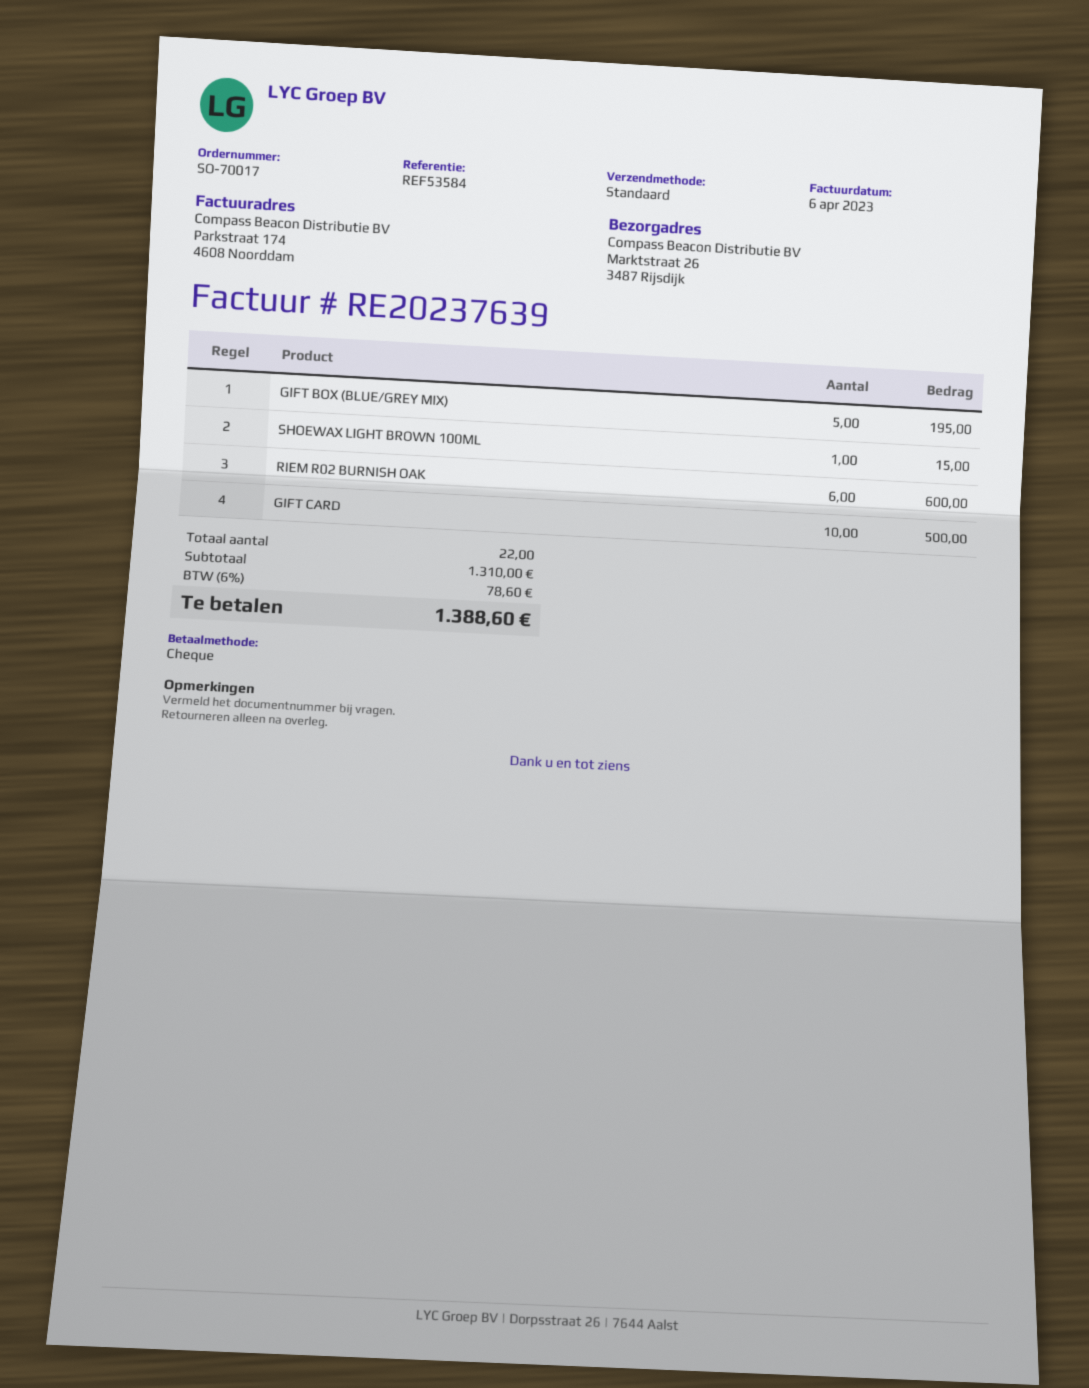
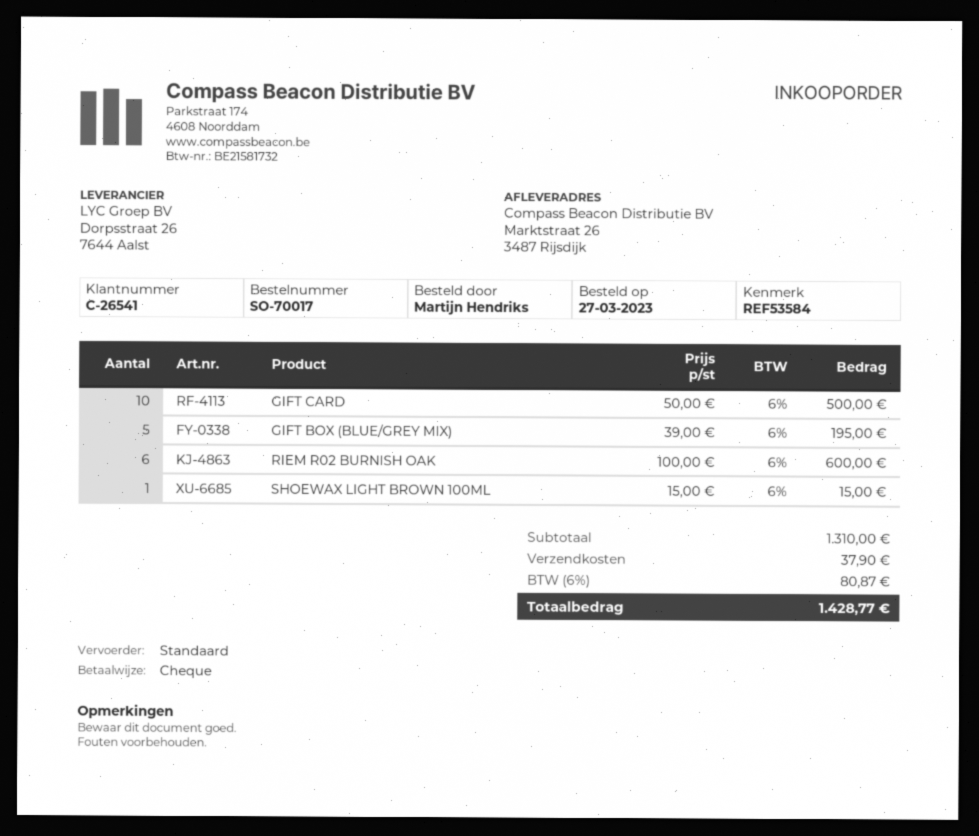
shipping: none -> 37.90
tax: 6% = 78.60 -> 6% = 80.87
total: 1388.60 -> 1428.77

